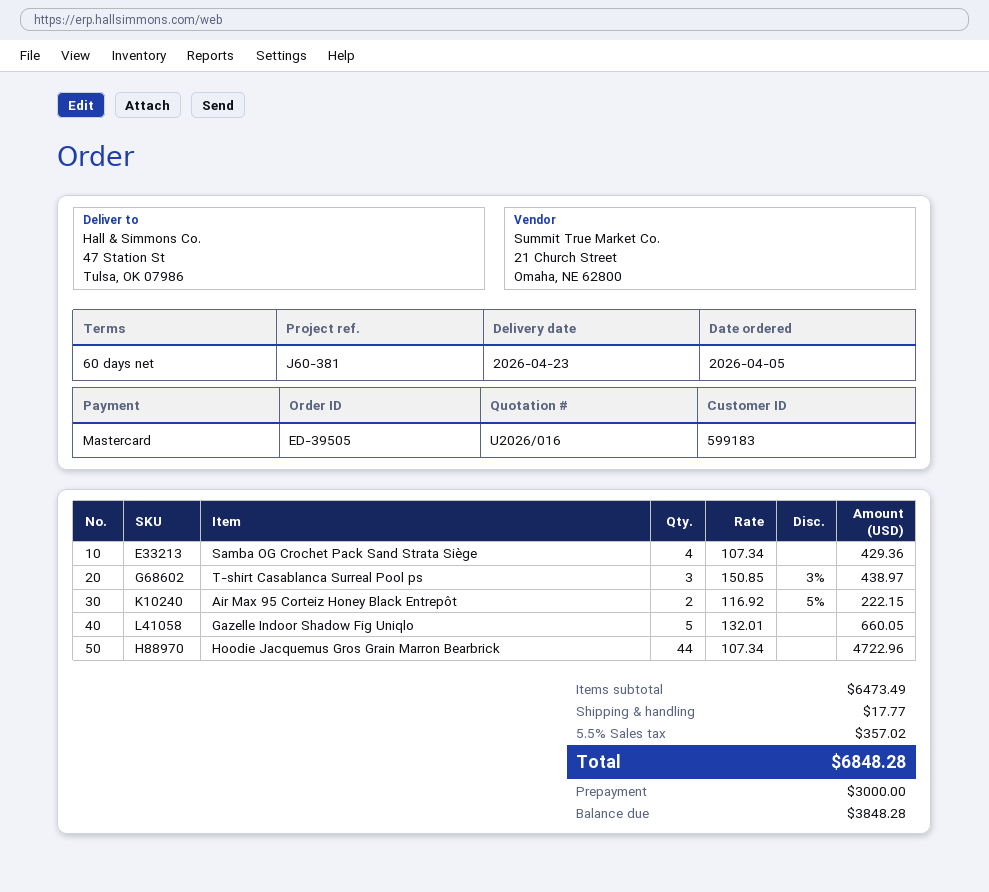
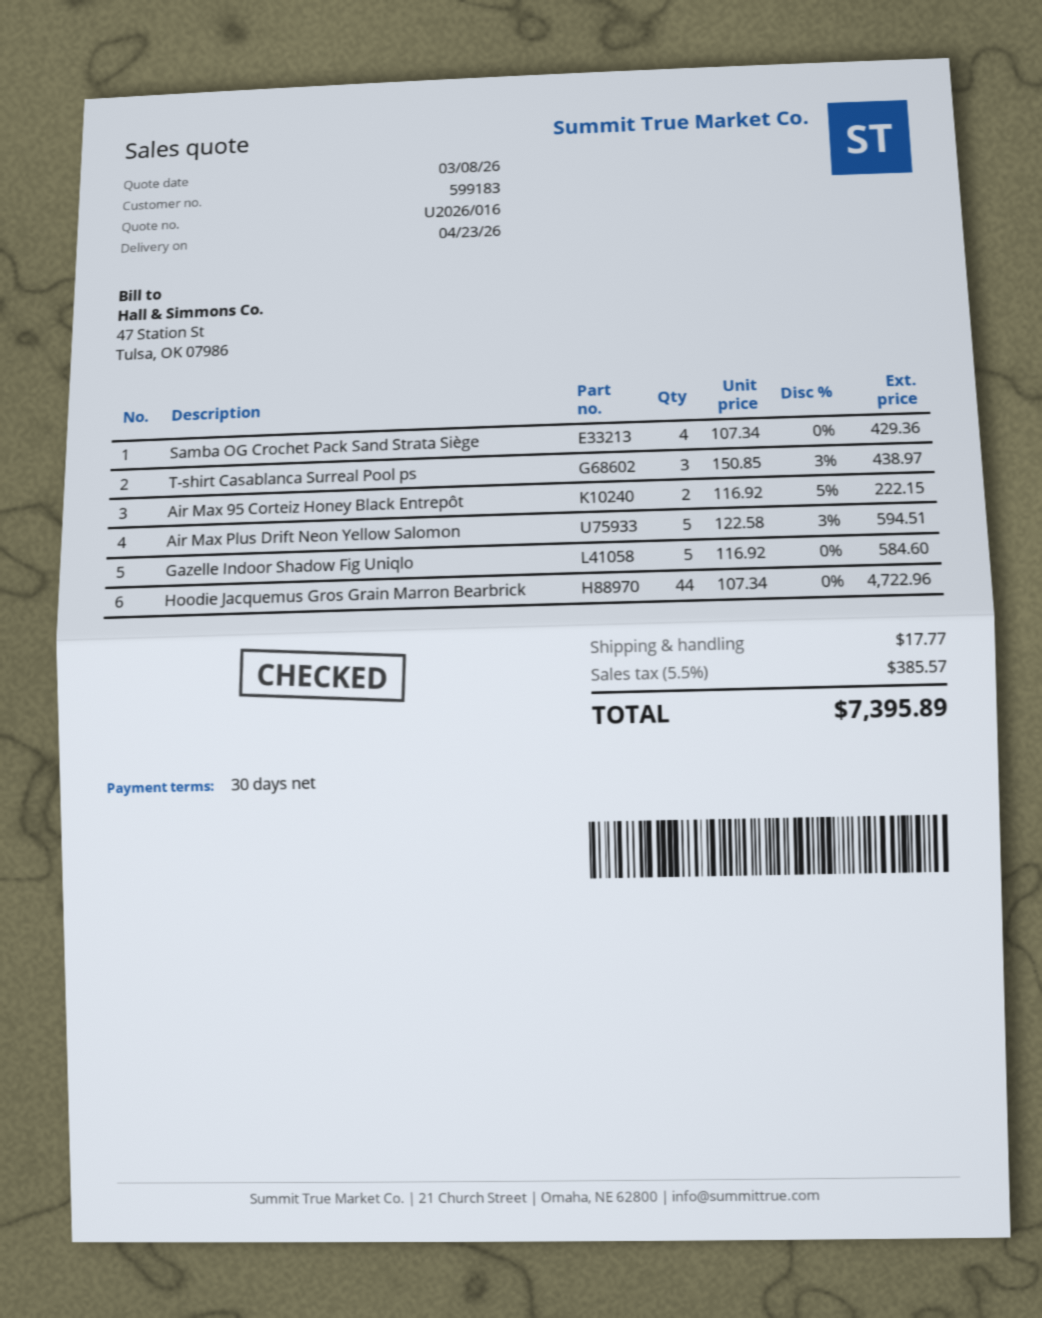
payment terms: 60 days -> 30 days
Gazelle Indoor Shadow Fig Uniqlo: 5 x 132.01 = 660.05 -> 5 x 116.92 = 584.60
Air Max Plus Drift Neon Yellow Salomon: none -> 5 x 122.58 - 3% = 594.51
tax: 5.5% = 357.02 -> 5.5% = 385.57
total: 6848.28 -> 7395.89

